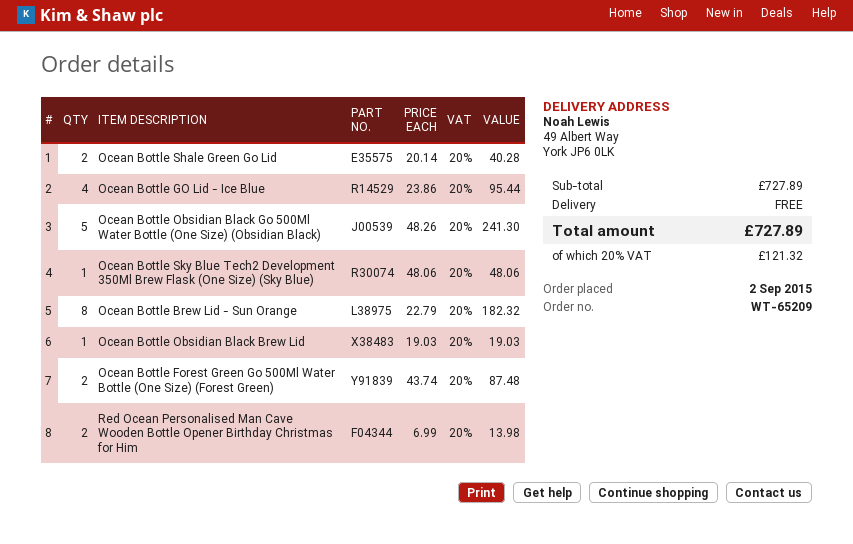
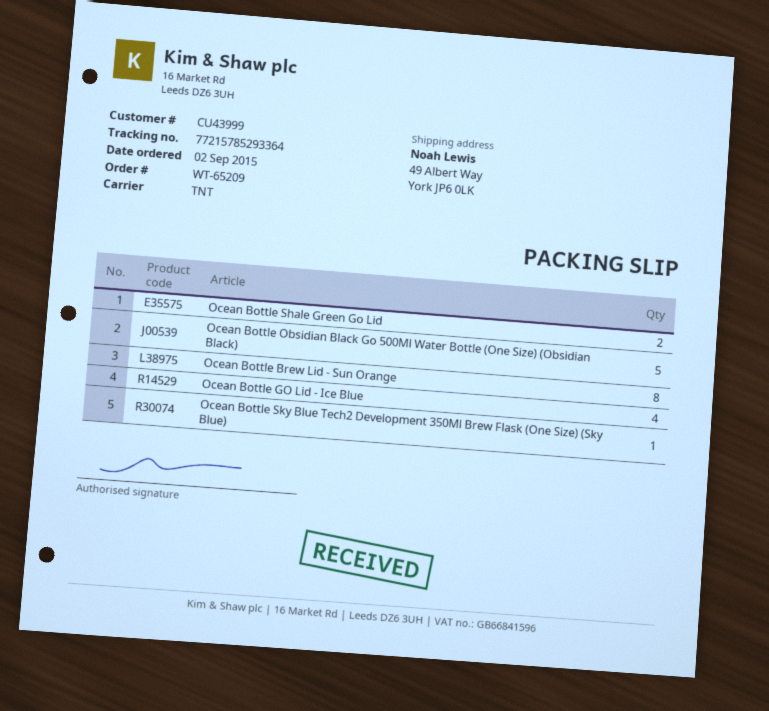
Ocean Bottle Obsidian Black Brew Lid: 1 -> none
Ocean Bottle Forest Green Go 500Ml Water Bottle (One Size) (Forest Green): 2 -> none
Red Ocean Personalised Man Cave Wooden Bottle Opener Birthday Christmas for Him: 2 -> none

